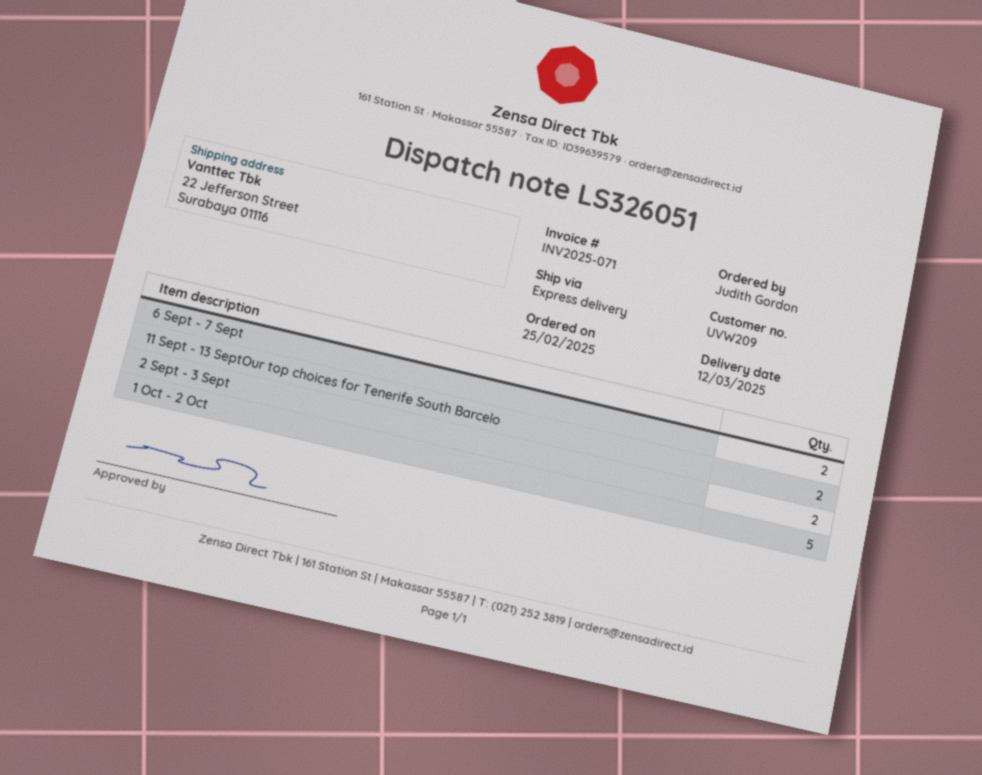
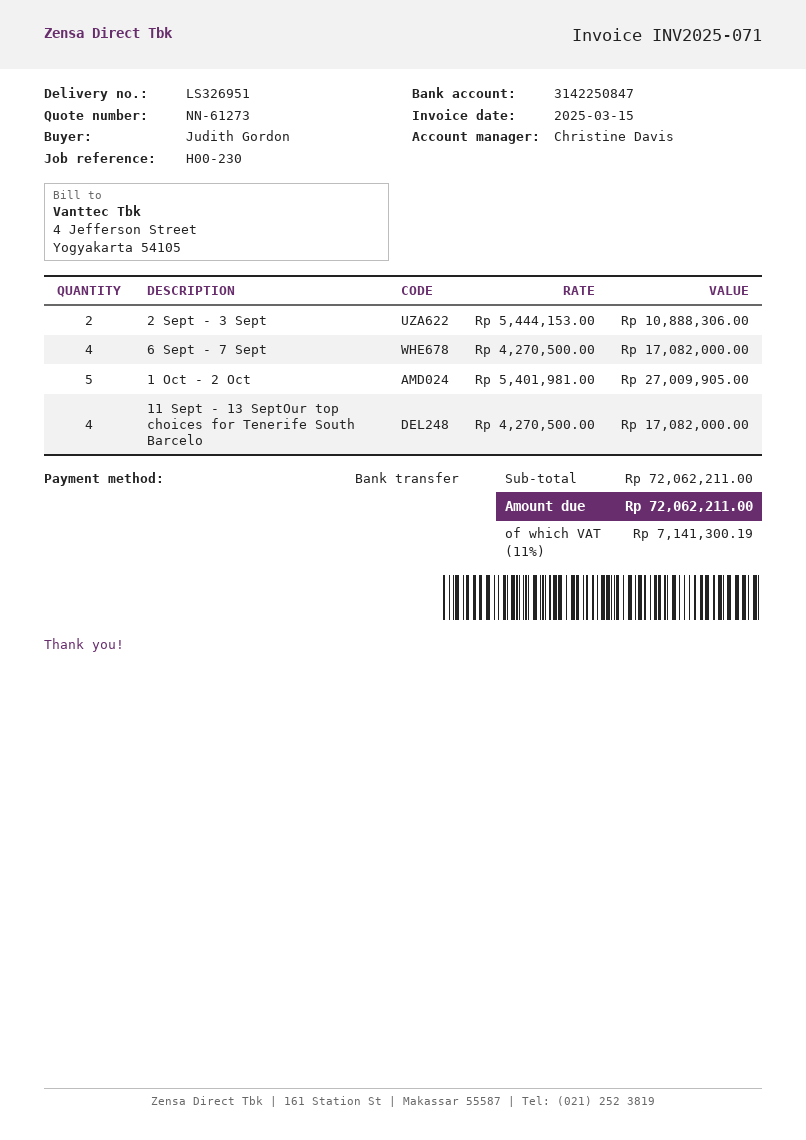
delivery note number: LS326051 -> LS326951
6 Sept - 7 Sept: 2 -> 4
11 Sept - 13 SeptOur top choices for Tenerife South Barcelo: 2 -> 4

